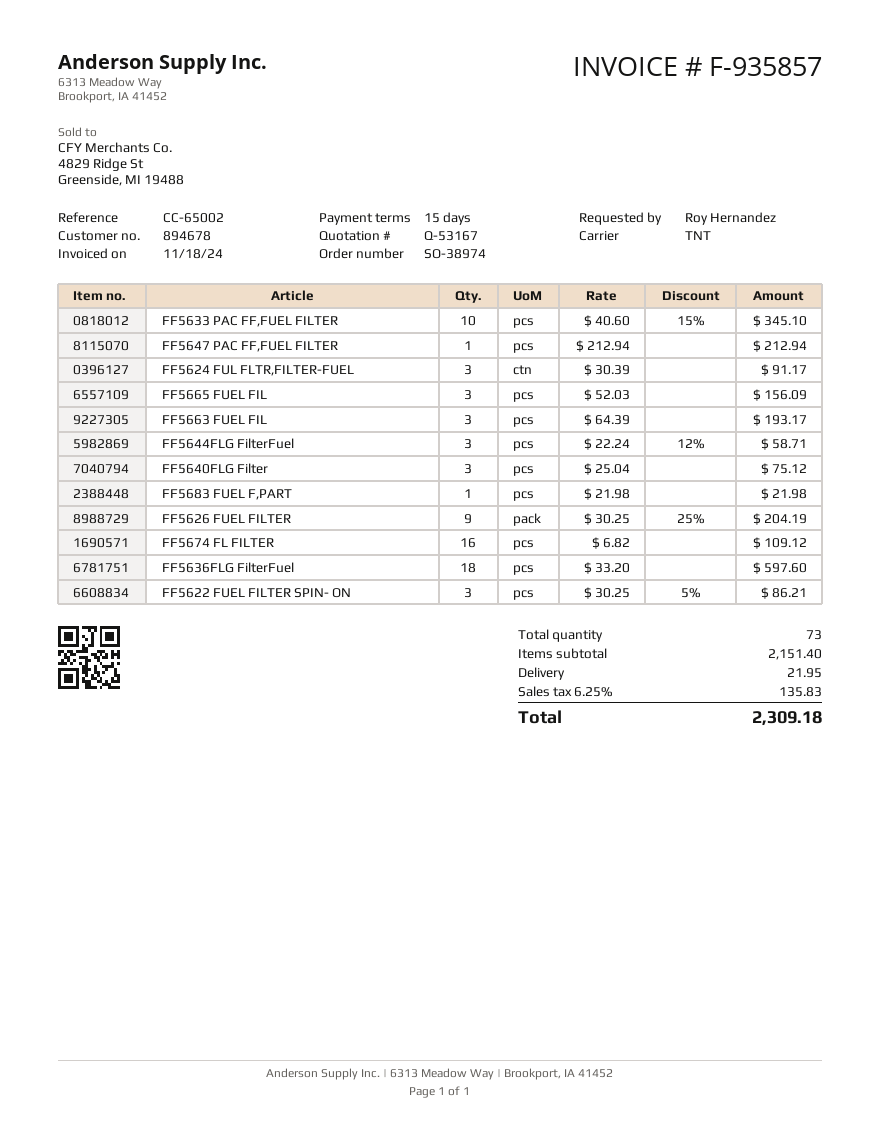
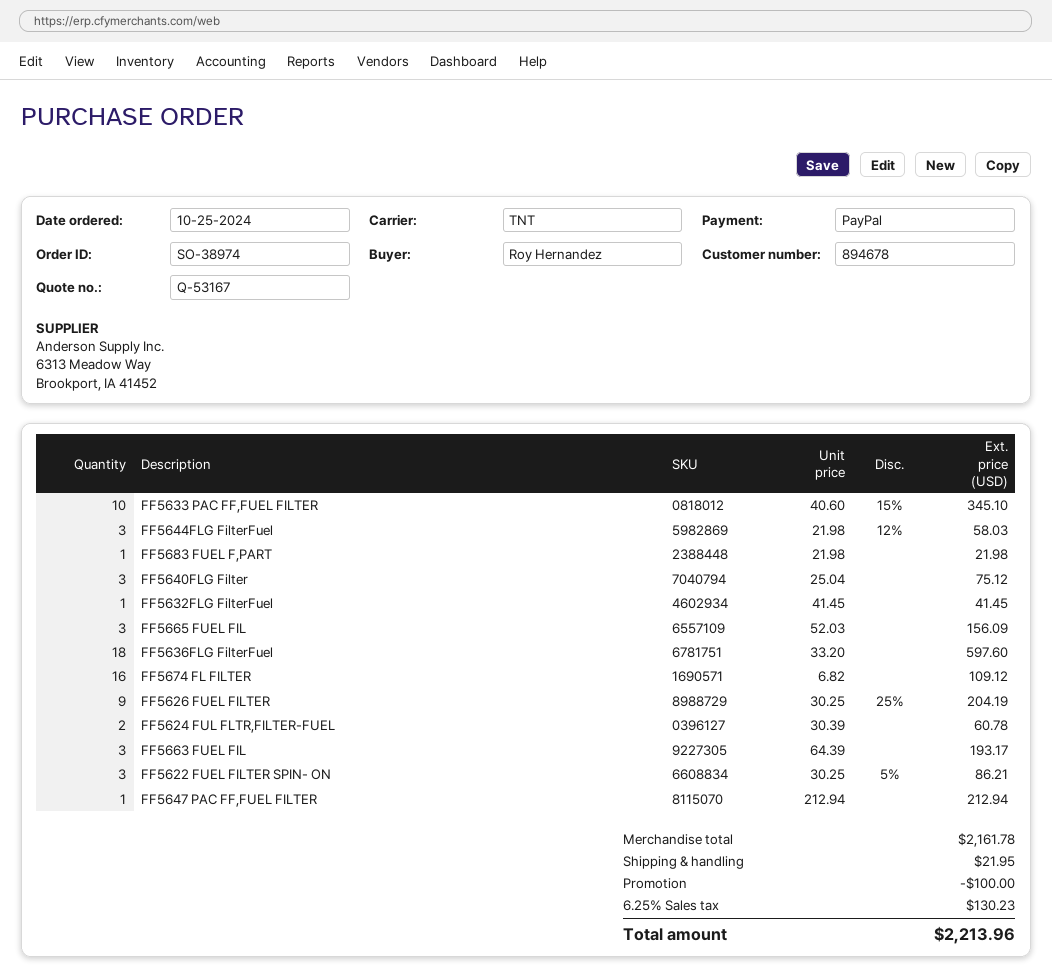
FF5624 FUL FLTR,FILTER-FUEL: 3 x 30.39 = 91.17 -> 2 x 30.39 = 60.78
FF5644FLG FilterFuel: 3 x 22.24 - 12% = 58.71 -> 3 x 21.98 - 12% = 58.03
FF5632FLG FilterFuel: none -> 1 x 41.45 = 41.45
subtotal: 2151.40 -> 2161.78
discount: none -> 100.00
tax: 6.25% = 135.83 -> 6.25% = 130.23
total: 2309.18 -> 2213.96

